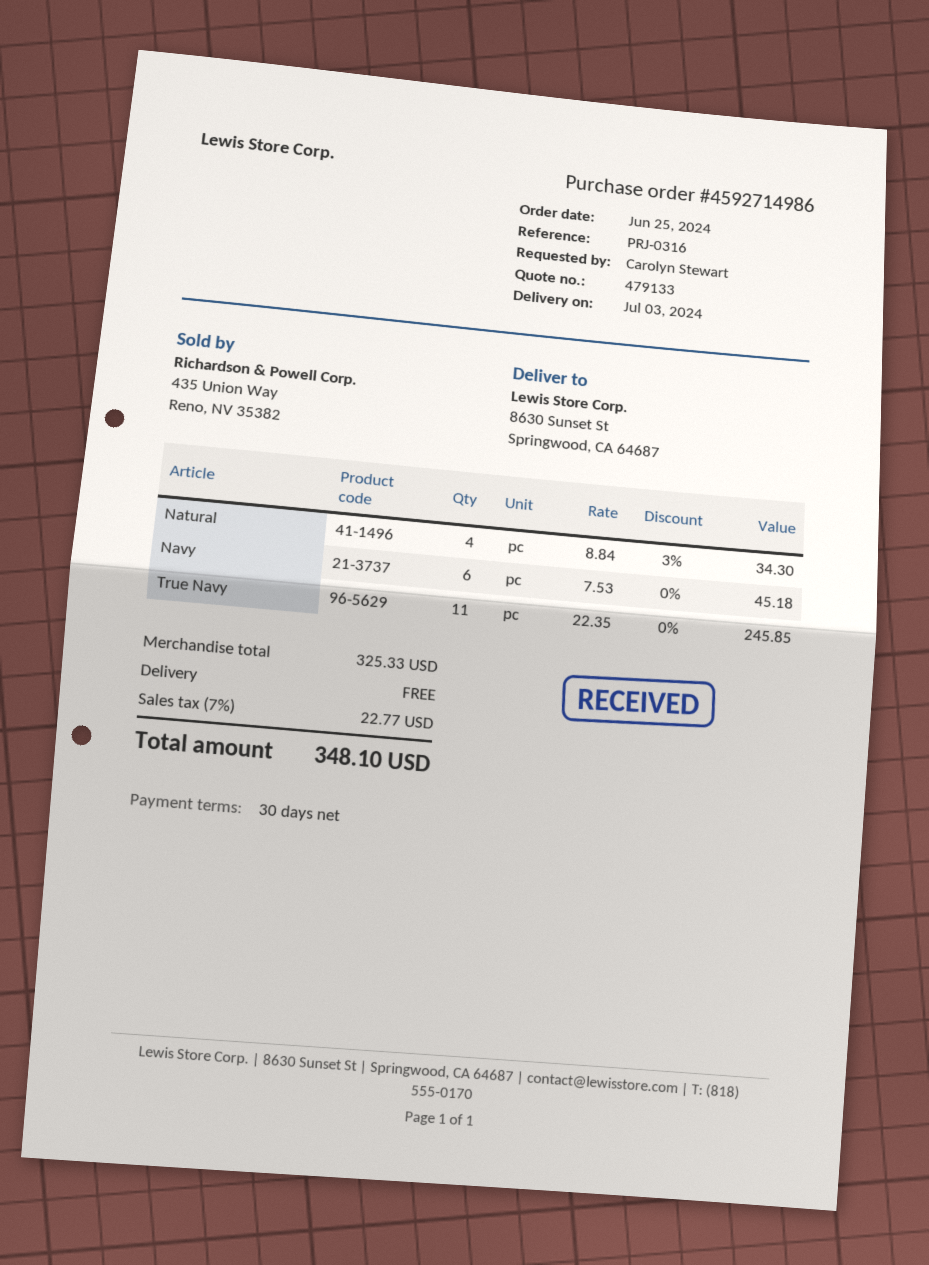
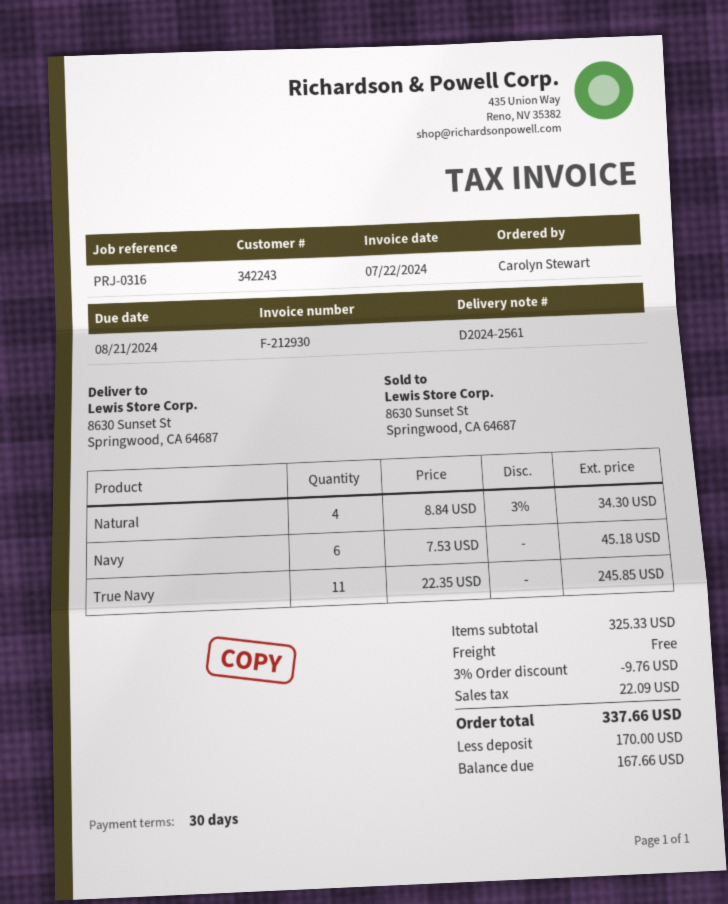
discount: none -> 3% = 9.76
tax: 22.77 -> 22.09
total: 348.10 -> 337.66

